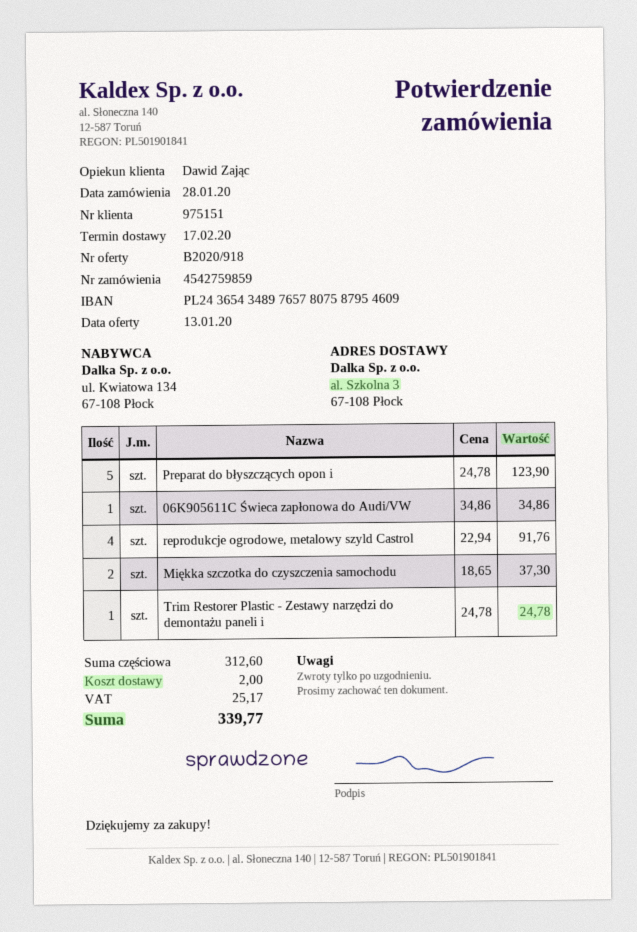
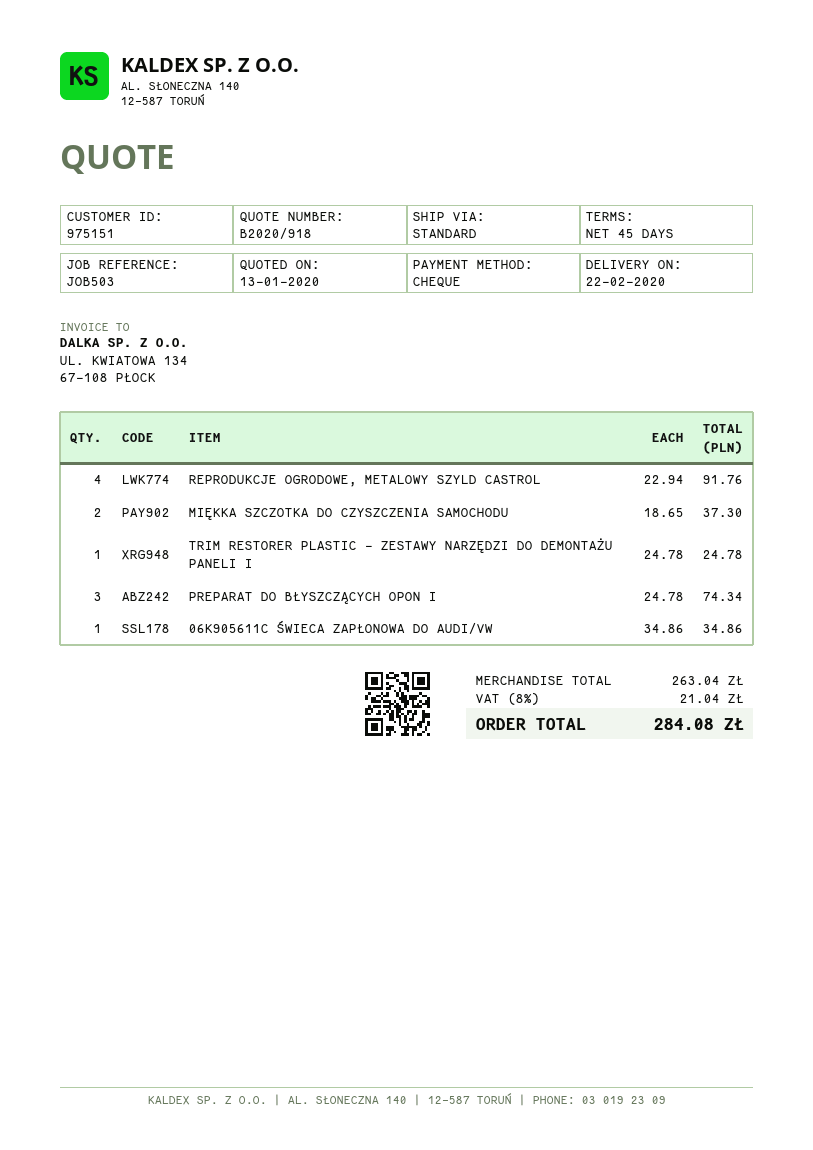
delivery date: 2020-02-17 -> 2020-02-22
Preparat do błyszczących opon i: 5 x 24.78 = 123.90 -> 3 x 24.78 = 74.34
subtotal: 312.60 -> 263.04
shipping: 2.00 -> none
tax: 25.17 -> 21.04
total: 339.77 -> 284.08

